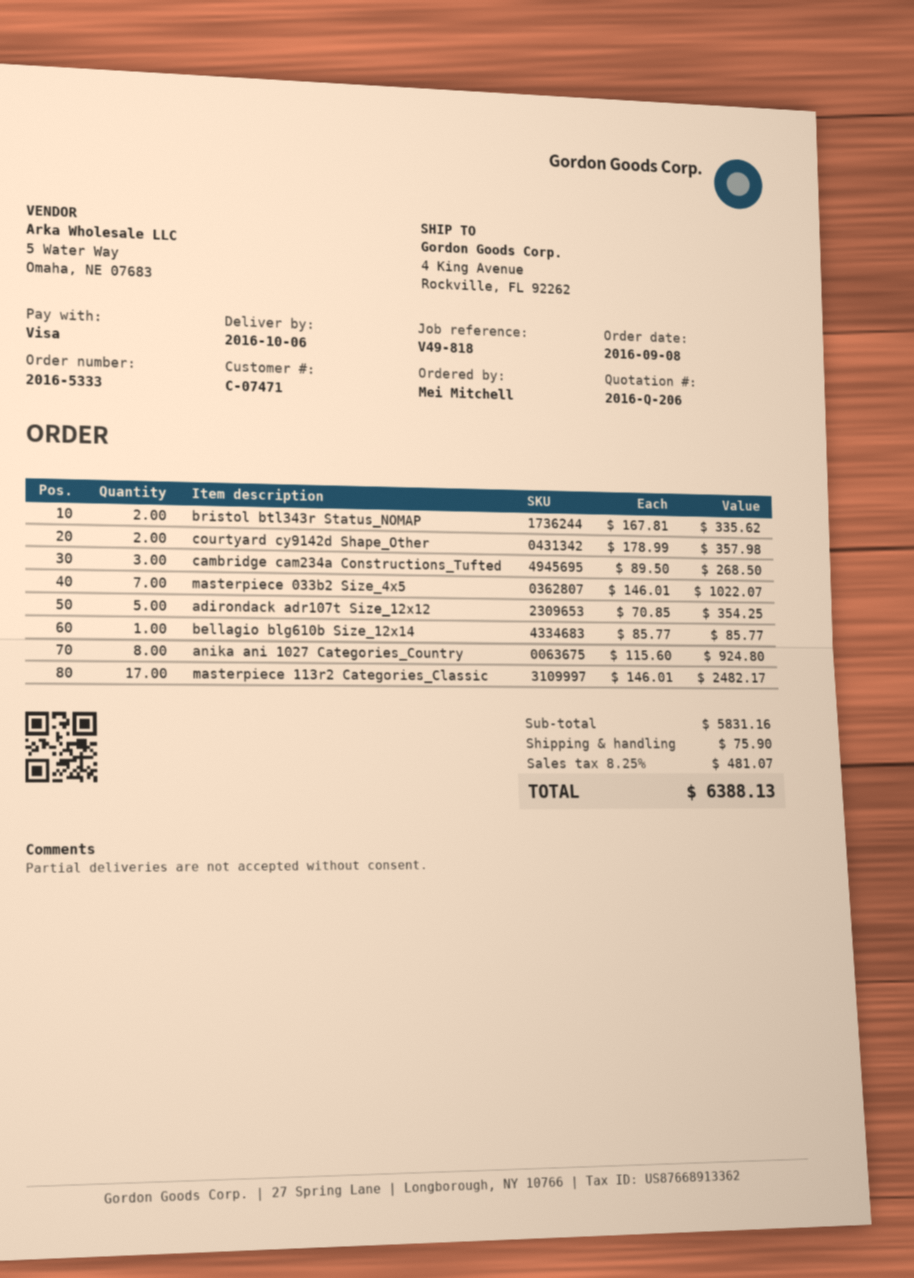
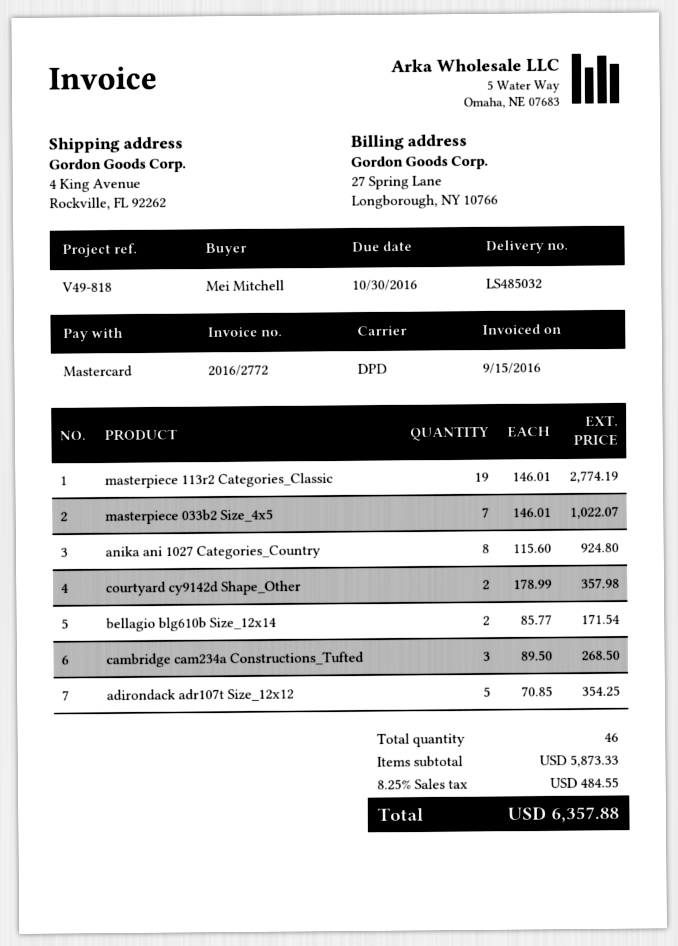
payment method: Visa -> Mastercard
bristol btl343r Status_NOMAP: 2 x 167.81 = 335.62 -> none
bellagio blg610b Size_12x14: 1 x 85.77 = 85.77 -> 2 x 85.77 = 171.54
masterpiece 113r2 Categories_Classic: 17 x 146.01 = 2482.17 -> 19 x 146.01 = 2774.19
subtotal: 5831.16 -> 5873.33
shipping: 75.90 -> none
tax: 8.25% = 481.07 -> 8.25% = 484.55
total: 6388.13 -> 6357.88

